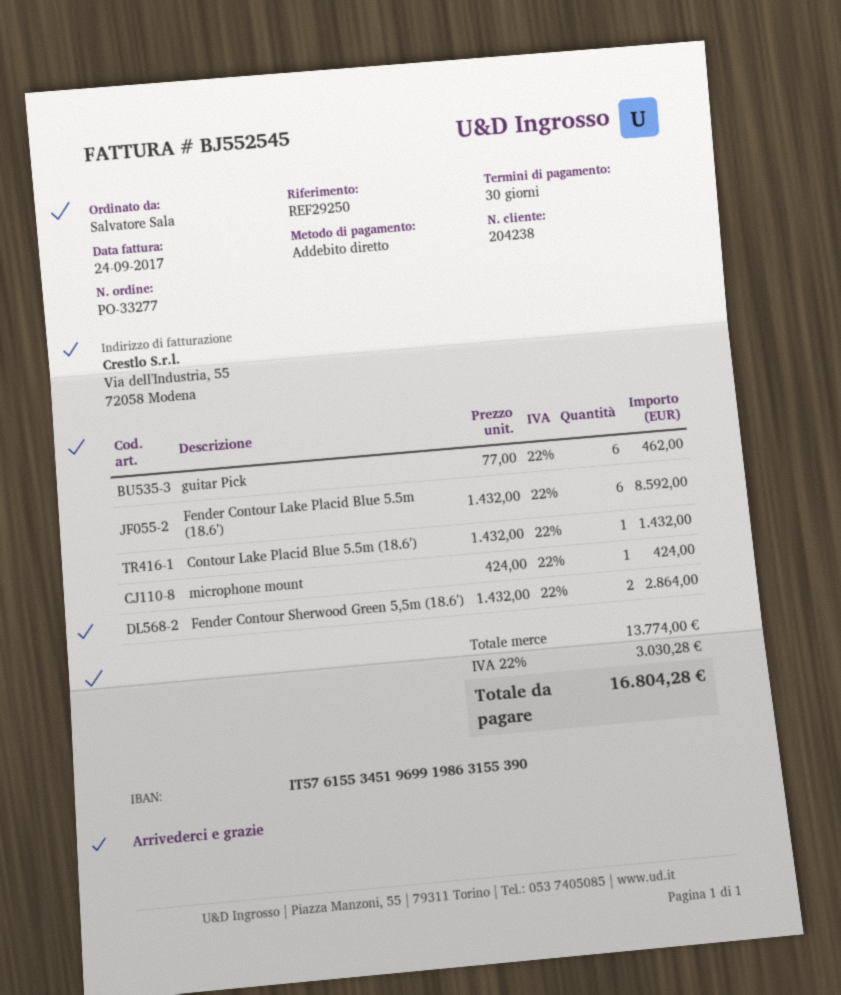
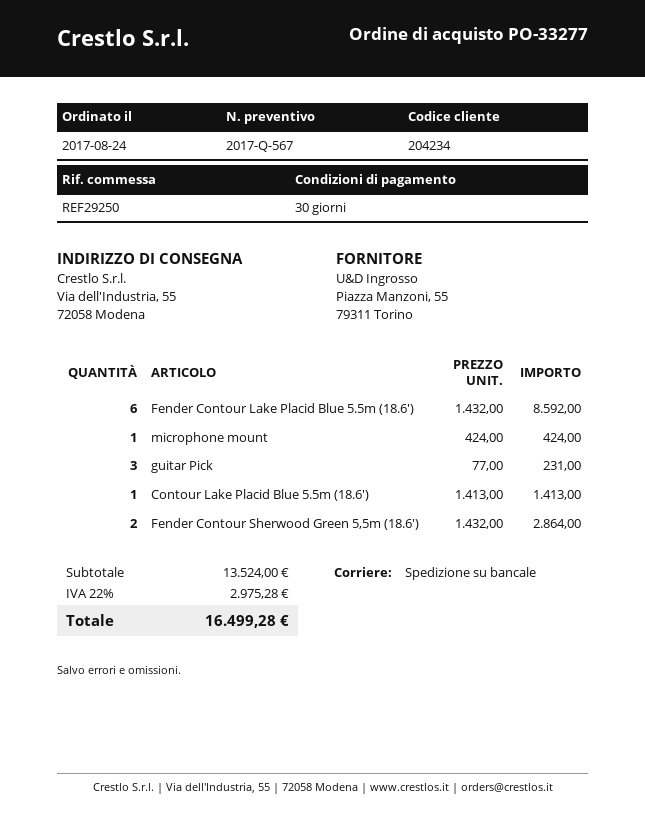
customer number: 204238 -> 204234
guitar Pick: 6 x 77.00 = 462.00 -> 3 x 77.00 = 231.00
Contour Lake Placid Blue 5.5m (18.6'): 1 x 1432.00 = 1432.00 -> 1 x 1413.00 = 1413.00
subtotal: 13774.00 -> 13524.00
tax: 22% = 3030.28 -> 22% = 2975.28
total: 16804.28 -> 16499.28

